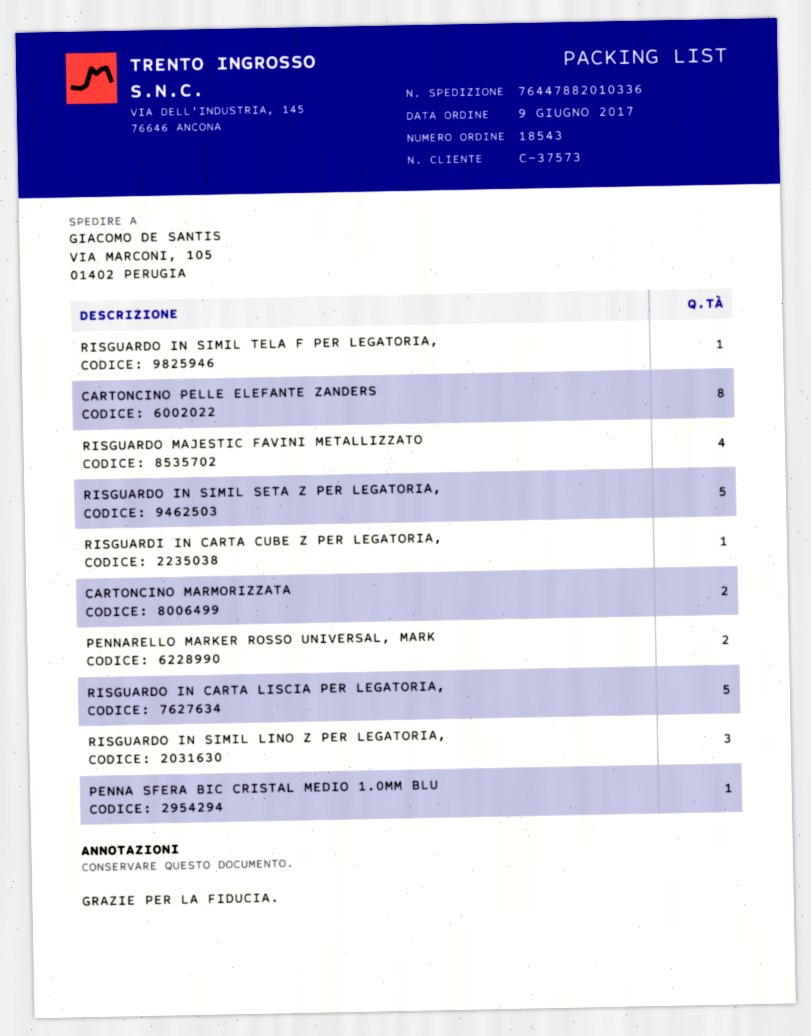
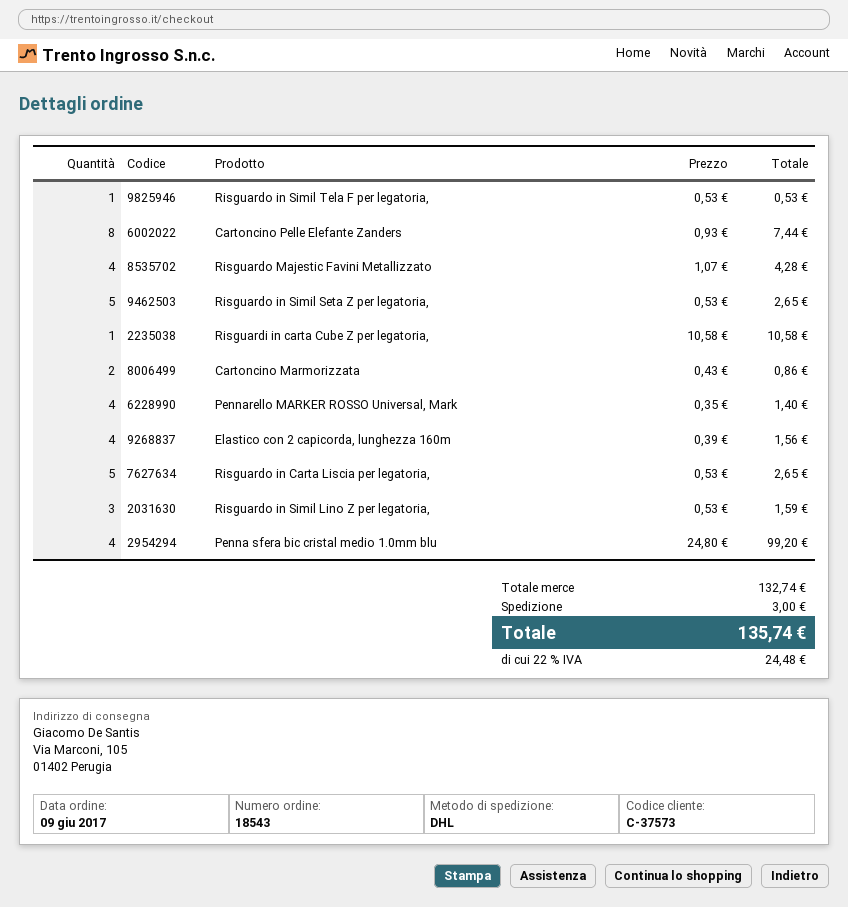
PENNARELLO MARKER ROSSO UNIVERSAL, MARK: 2 -> 4
PENNA SFERA BIC CRISTAL MEDIO 1.0MM BLU: 1 -> 4
Elastico con 2 capicorda, lunghezza 160m: none -> 4

